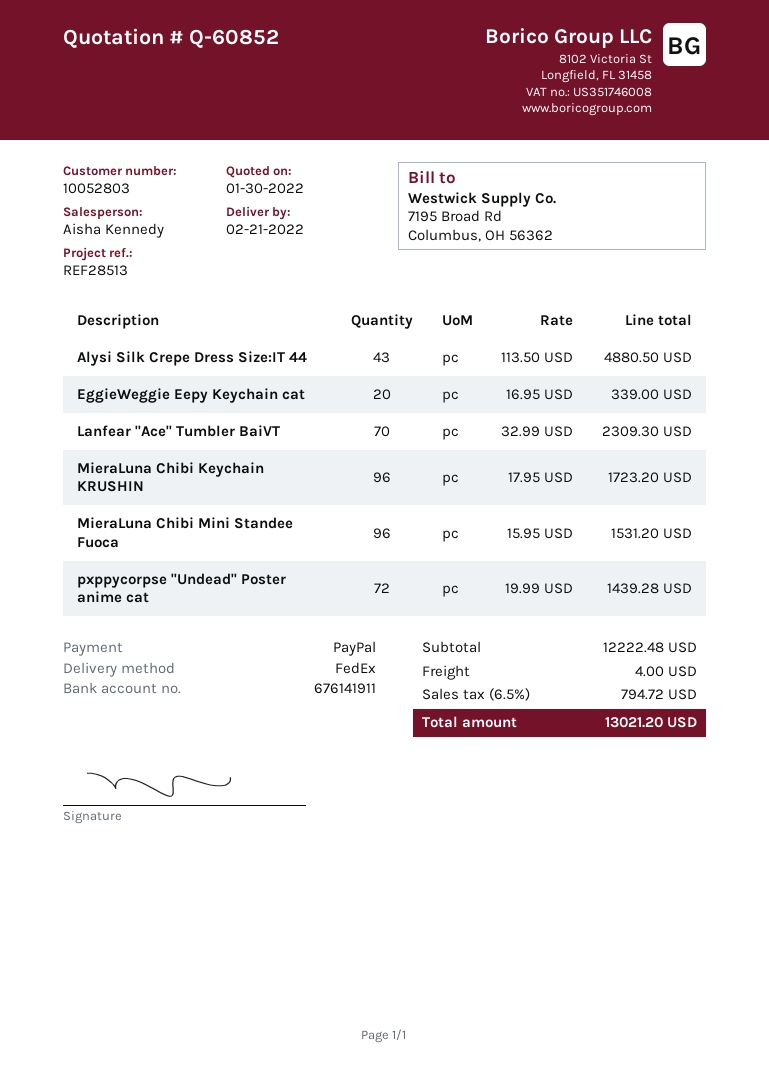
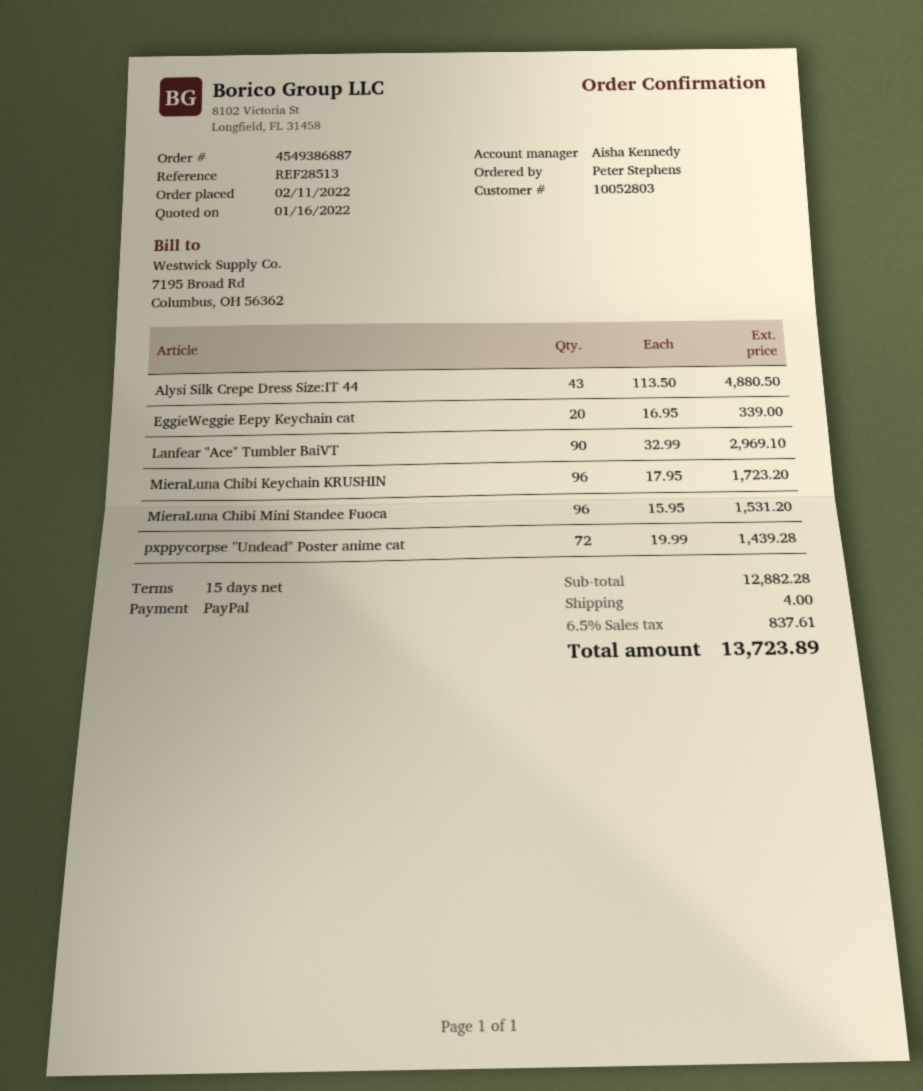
quote date: 2022-01-30 -> 2022-01-16
Lanfear "Ace" Tumbler BaiVT: 70 x 32.99 = 2309.30 -> 90 x 32.99 = 2969.10
subtotal: 12222.48 -> 12882.28
tax: 6.5% = 794.72 -> 6.5% = 837.61
total: 13021.20 -> 13723.89

